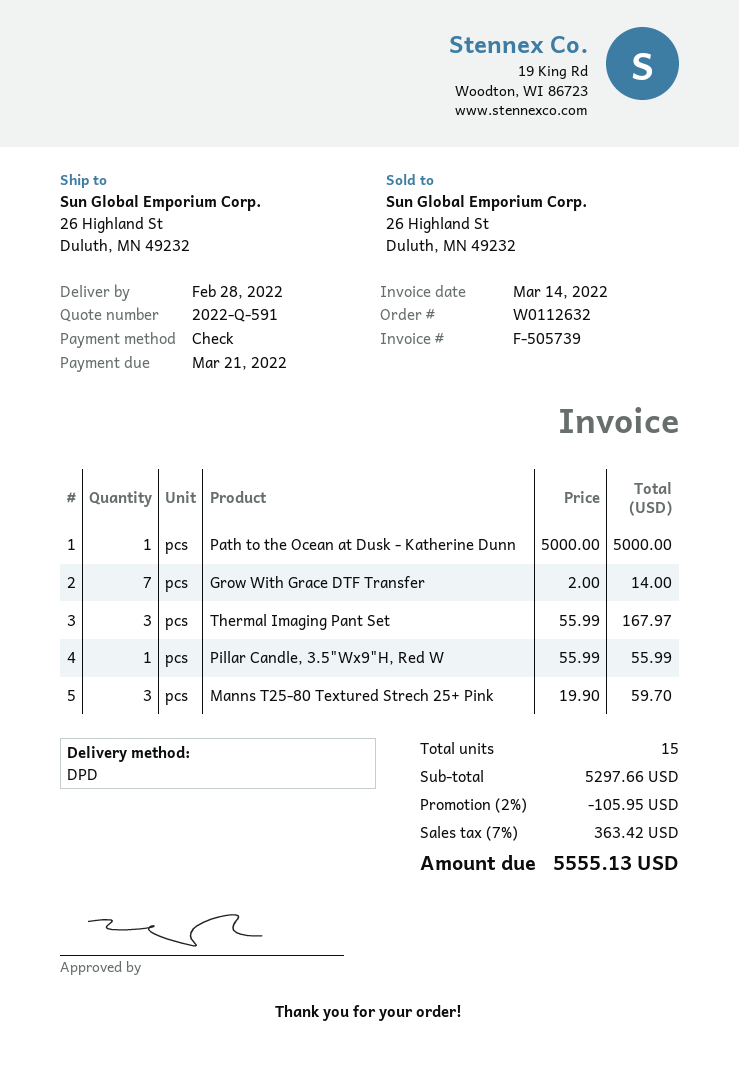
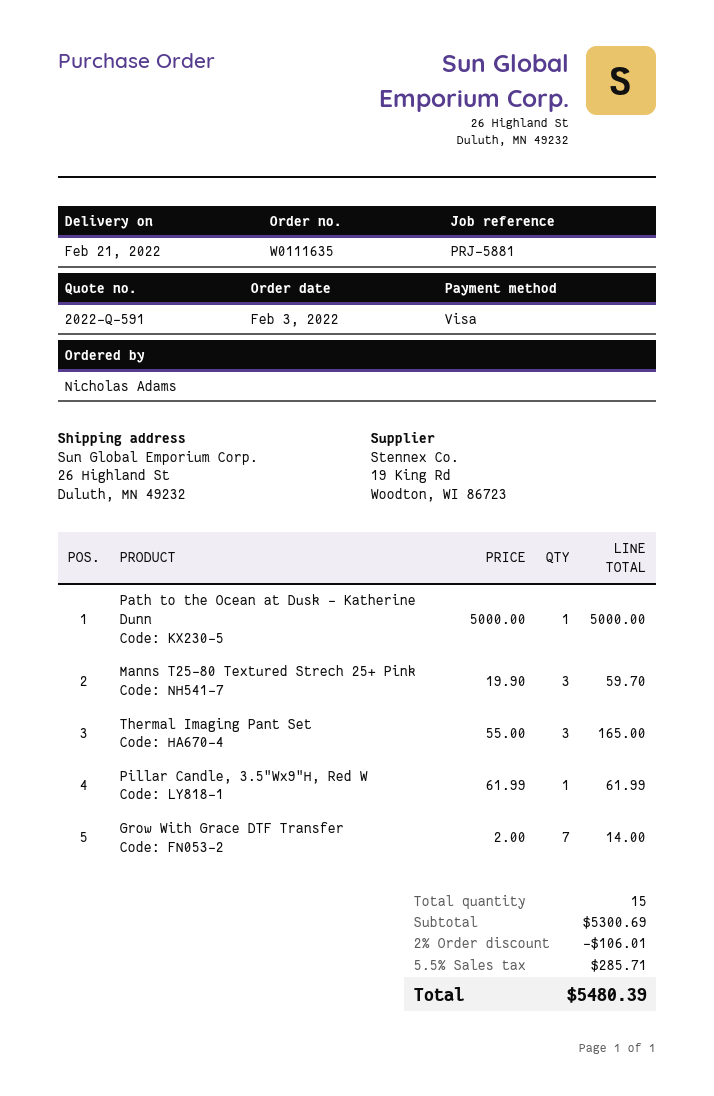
order number: W0112632 -> W0111635
delivery date: 2022-02-28 -> 2022-02-21
payment method: cheque -> Visa
Thermal Imaging Pant Set: 3 x 55.99 = 167.97 -> 3 x 55.00 = 165.00
Pillar Candle, 3.5"Wx9"H, Red W: 1 x 55.99 = 55.99 -> 1 x 61.99 = 61.99
subtotal: 5297.66 -> 5300.69
discount: 2% = 105.95 -> 2% = 106.01
tax: 7% = 363.42 -> 5.5% = 285.71
total: 5555.13 -> 5480.39

